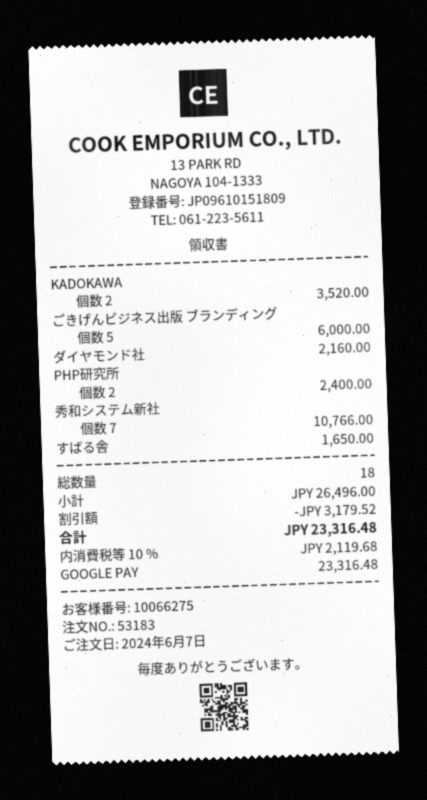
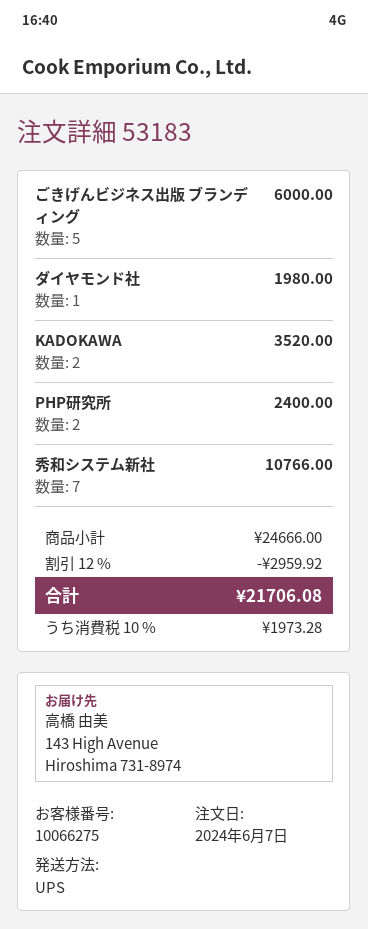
ダイヤモンド社: 1 for 2160.00 -> 1 for 1980.00
すばる舎: 1 for 1650.00 -> none
subtotal: 26496.00 -> 24666.00
discount: 3179.52 -> 2959.92
tax: 10% = 2119.68 -> 10% = 1973.28
total: 23316.48 -> 21706.08

